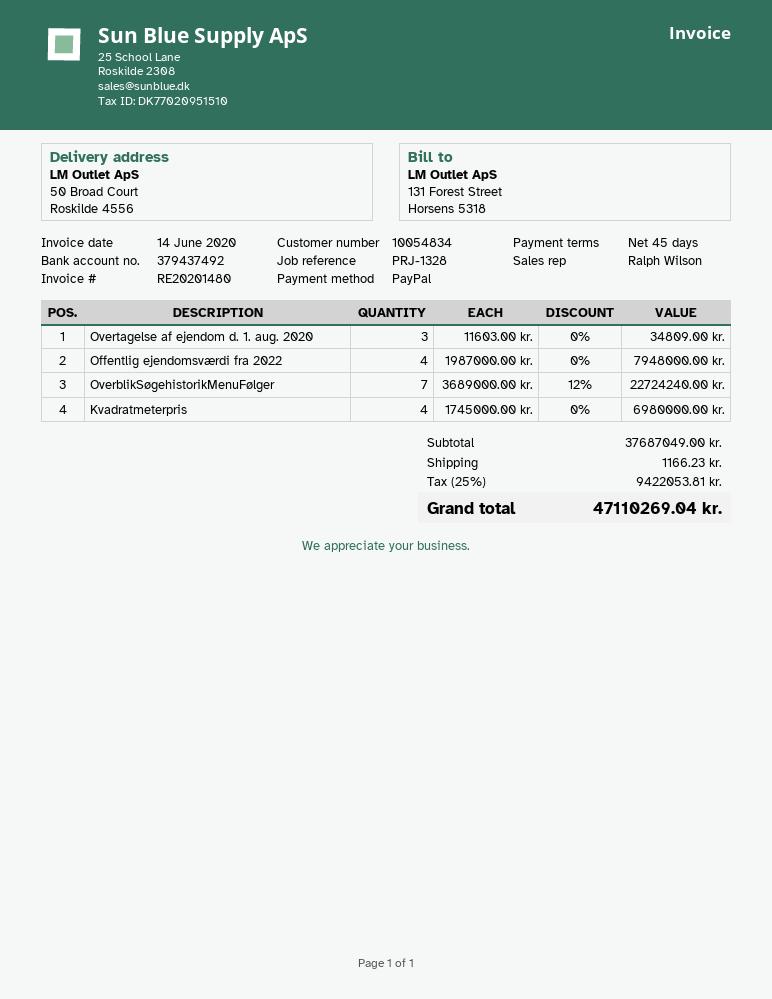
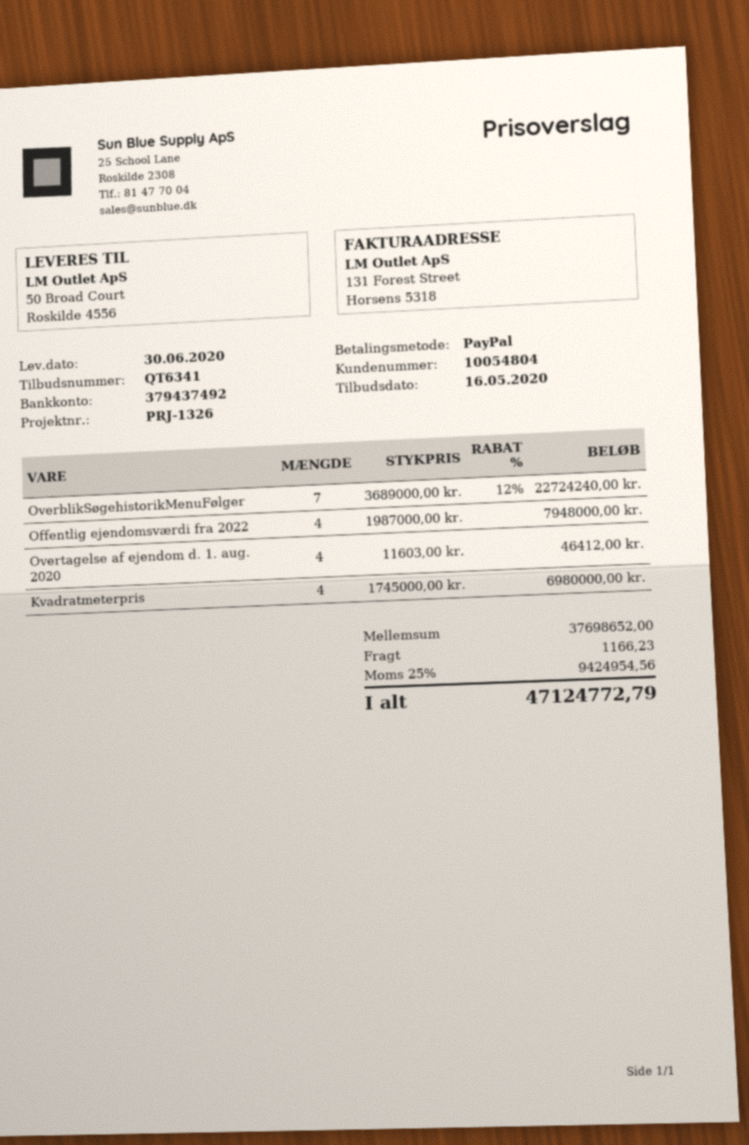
customer number: 10054834 -> 10054804
reference: PRJ-1328 -> PRJ-1326
Overtagelse af ejendom d. 1. aug. 2020: 3 x 11603.00 = 34809.00 -> 4 x 11603.00 = 46412.00
subtotal: 37687049.00 -> 37698652.00
tax: 25% = 9422053.81 -> 25% = 9424954.56
total: 47110269.04 -> 47124772.79

